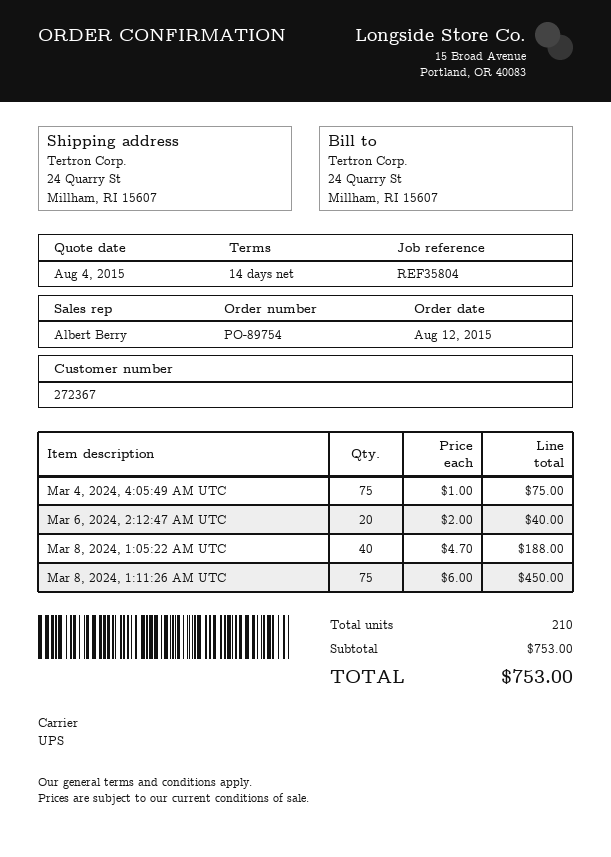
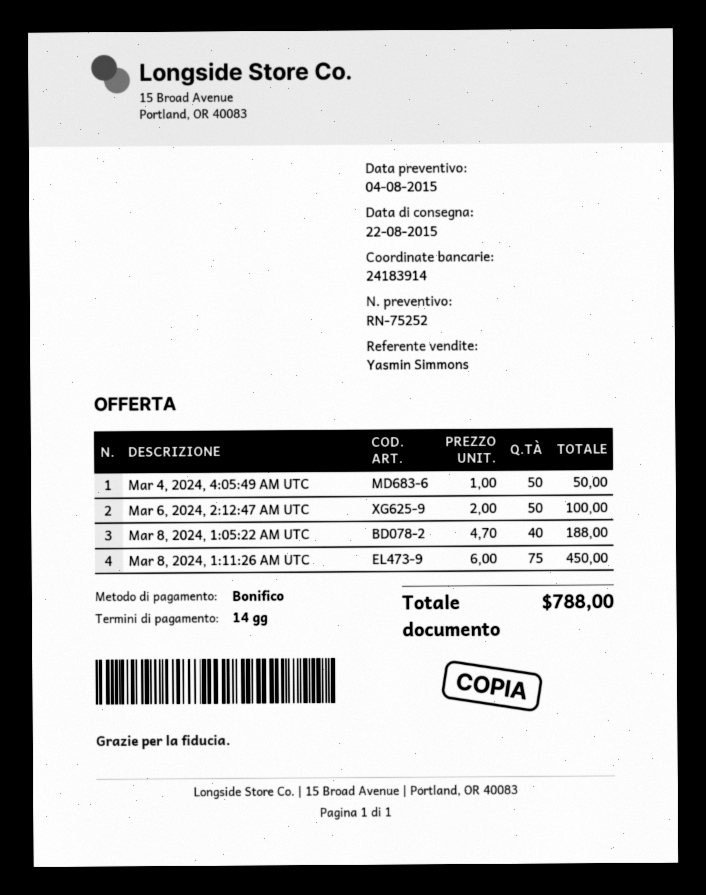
sales rep: Albert Berry -> Yasmin Simmons
Mar 4, 2024, 4:05:49 AM UTC: 75 x 1.00 = 75.00 -> 50 x 1.00 = 50.00
Mar 6, 2024, 2:12:47 AM UTC: 20 x 2.00 = 40.00 -> 50 x 2.00 = 100.00
total: 753.00 -> 788.00

